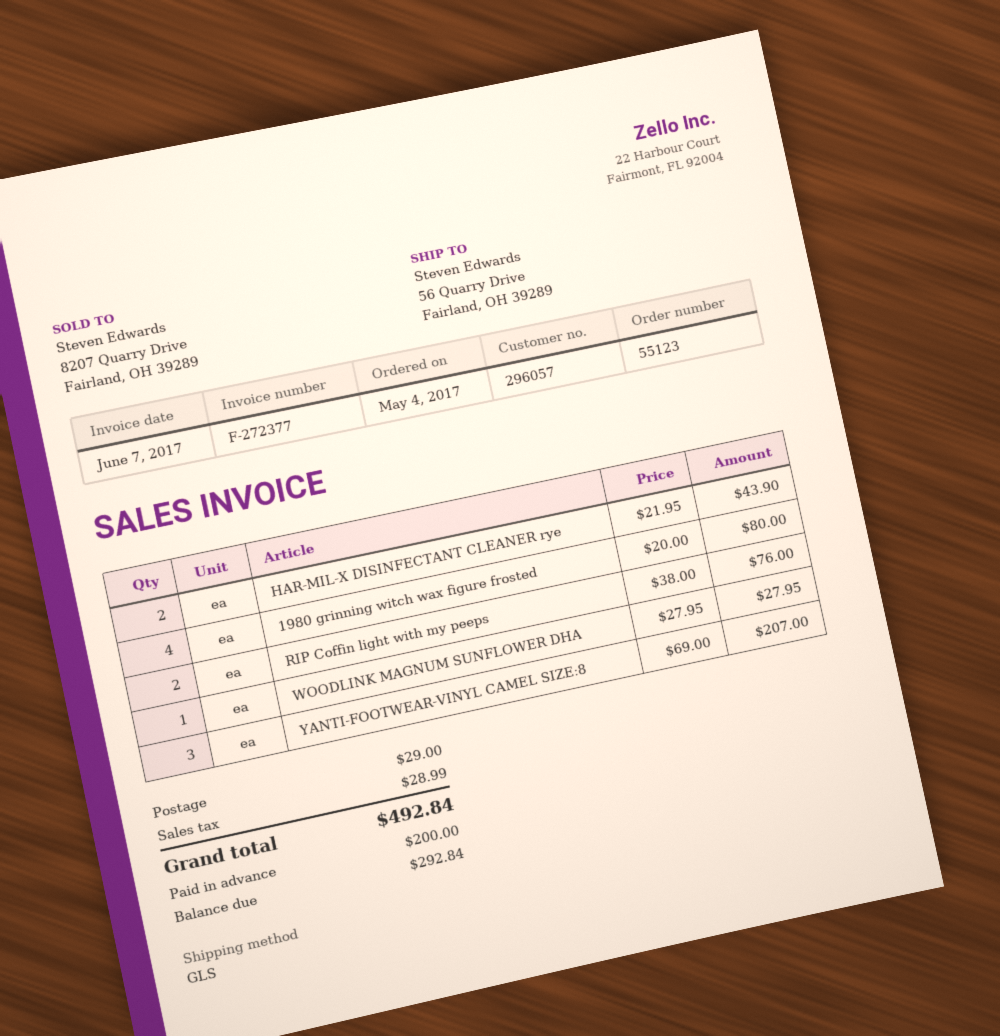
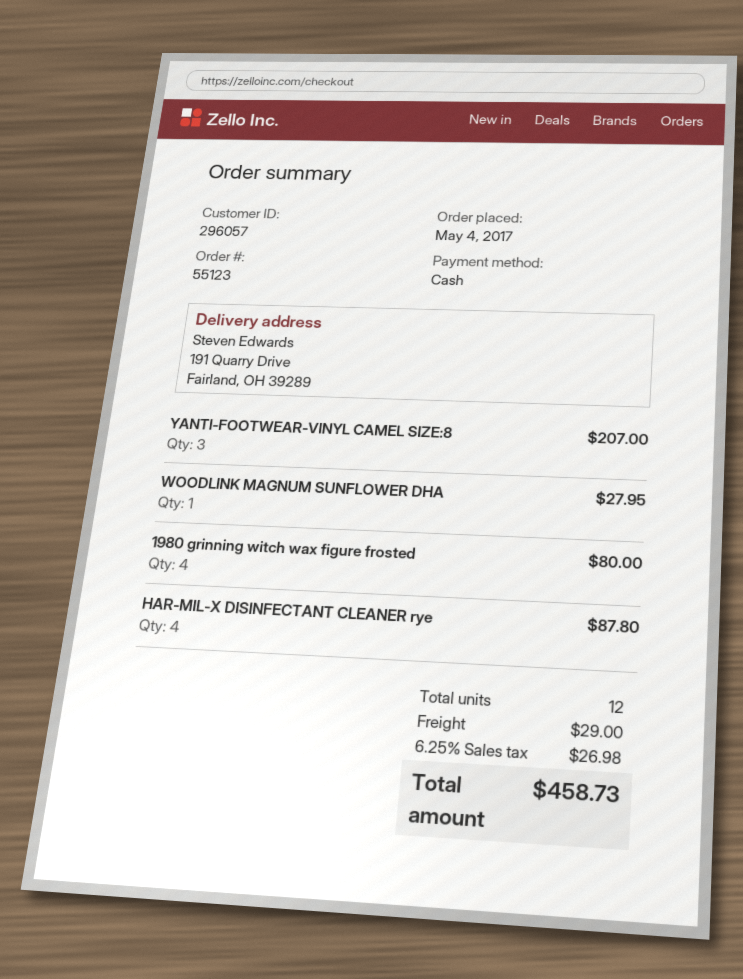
ship to: 56 Quarry Drive, Fairland, OH 39289 -> 191 Quarry Drive, Fairland, OH 39289
HAR-MIL-X DISINFECTANT CLEANER rye: 2 for 43.90 -> 4 for 87.80
RIP Coffin light with my peeps: 2 for 76.00 -> none
tax: 28.99 -> 26.98
total: 492.84 -> 458.73

